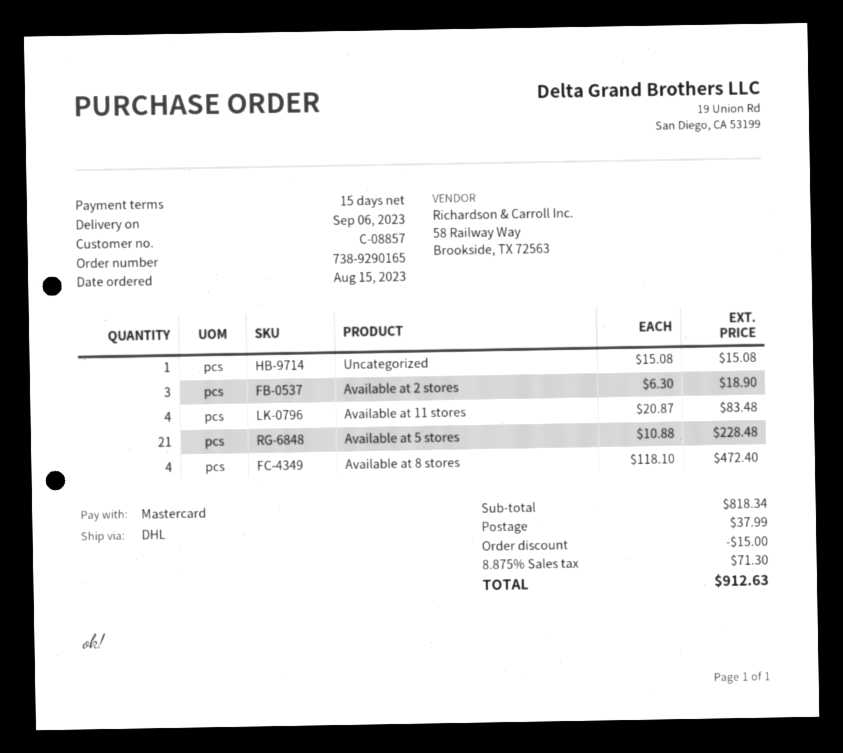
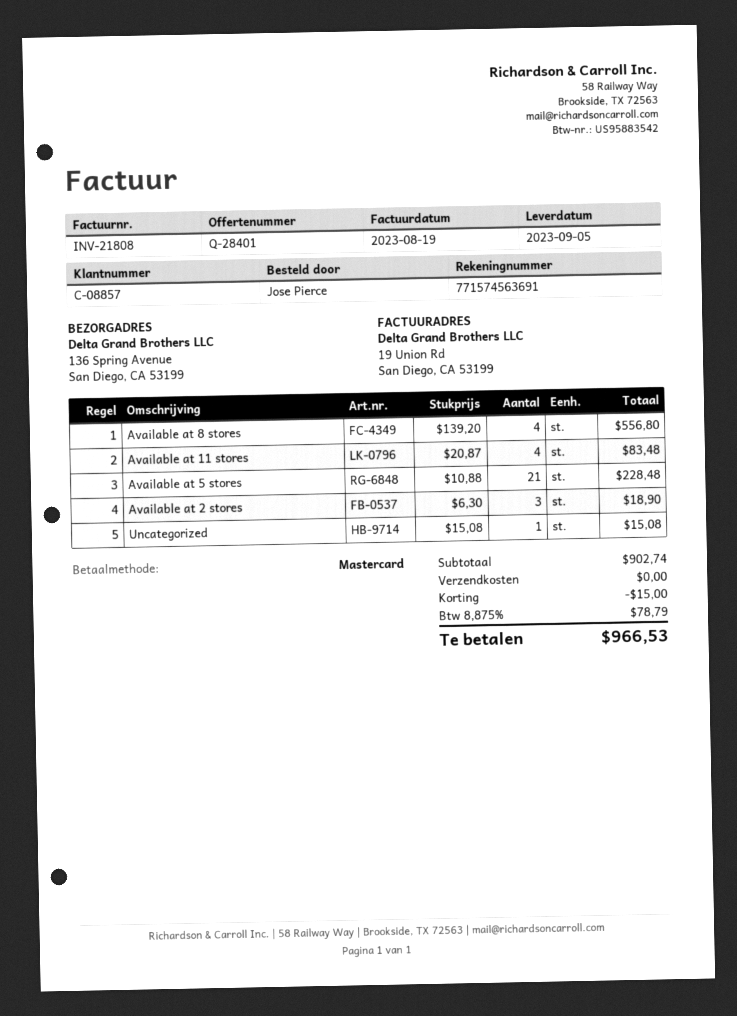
delivery date: 2023-09-06 -> 2023-09-05
Available at 8 stores: 4 x 118.10 = 472.40 -> 4 x 139.20 = 556.80
subtotal: 818.34 -> 902.74
shipping: 37.99 -> 0.00
tax: 8.875% = 71.30 -> 8.875% = 78.79
total: 912.63 -> 966.53

